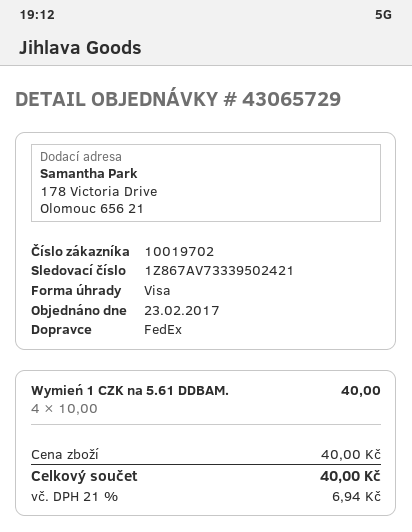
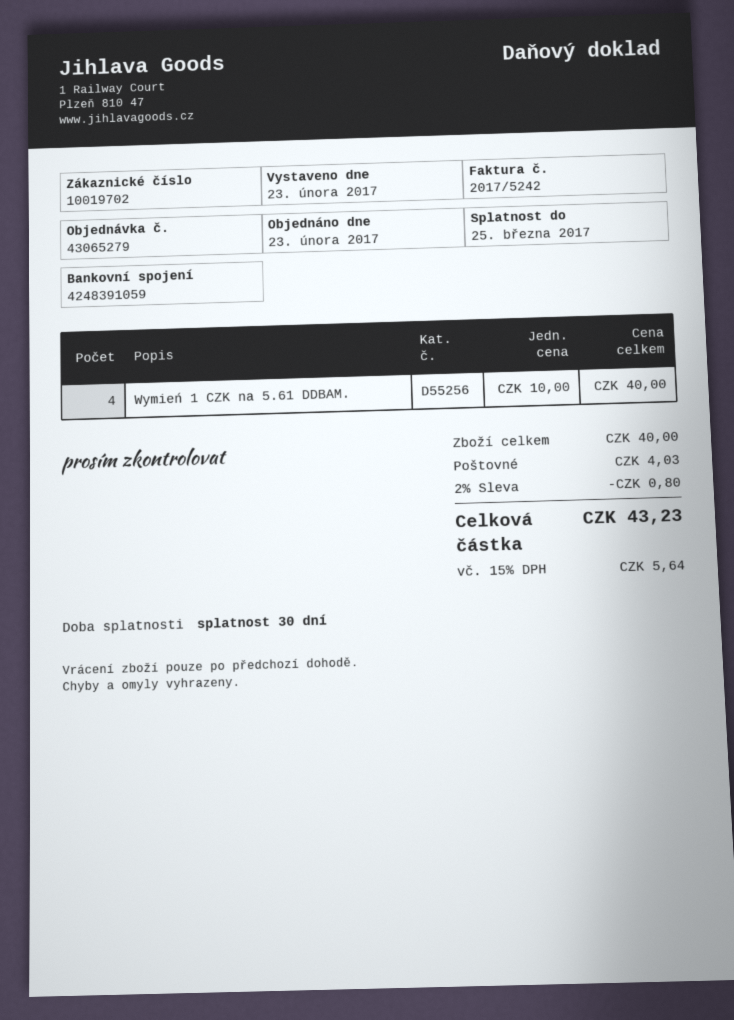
order number: 43065729 -> 43065279
discount: none -> 2% = 0.80
shipping: none -> 4.03
tax: 21% = 6.94 -> 15% = 5.64
total: 40.00 -> 43.23

